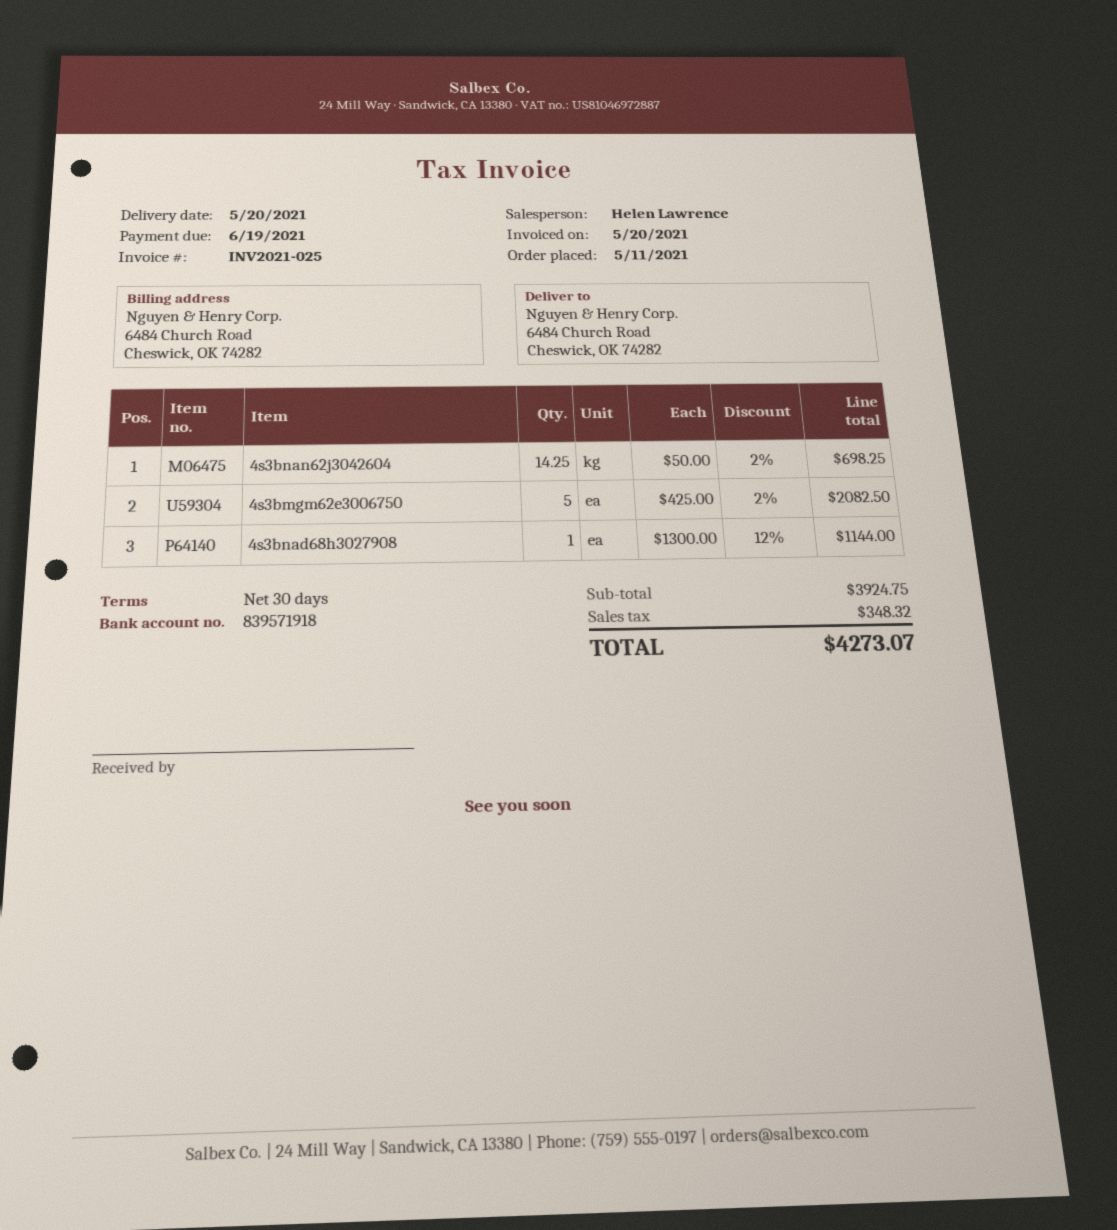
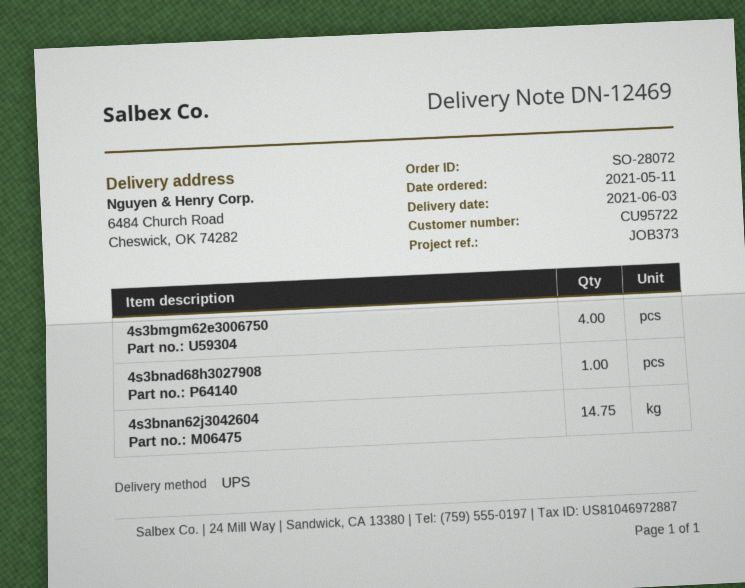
delivery date: 2021-05-20 -> 2021-06-03
4s3bnan62j3042604: 14.25 -> 14.75
4s3bmgm62e3006750: 5 -> 4

